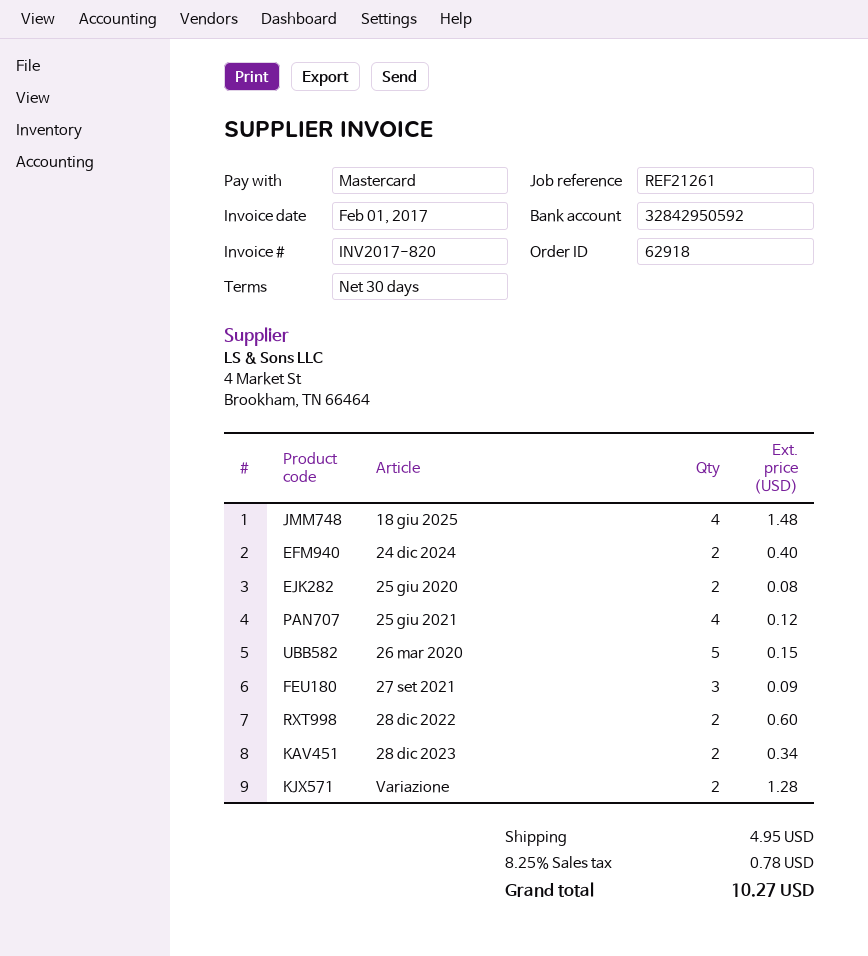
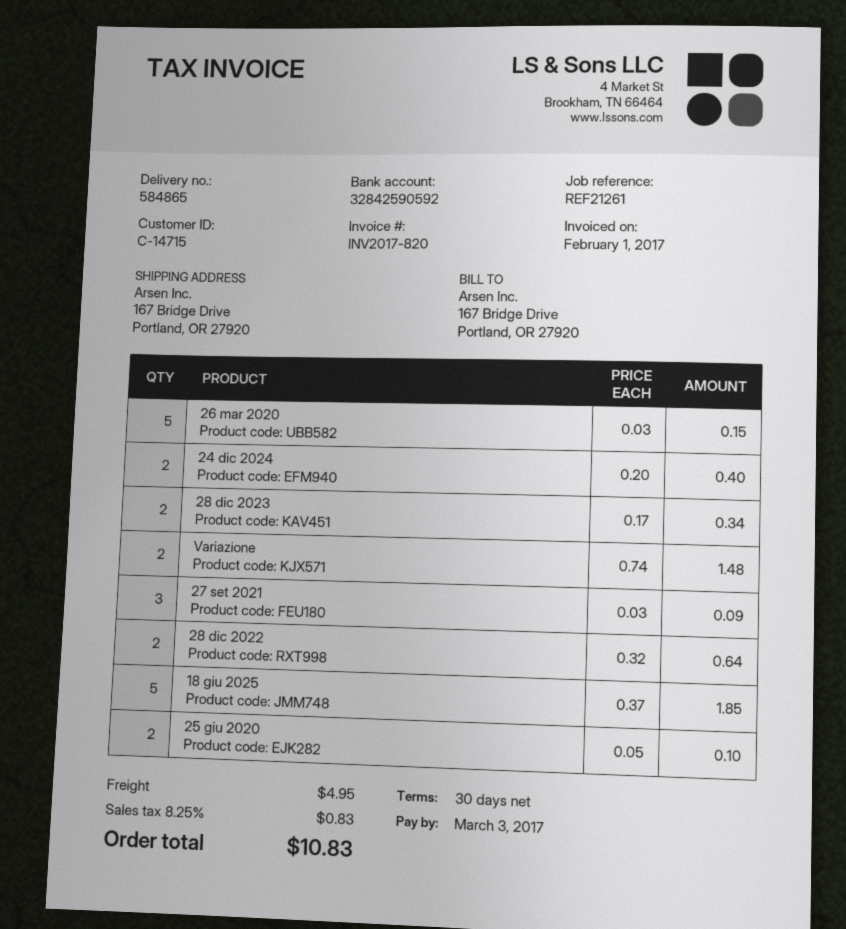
bank account: 32842950592 -> 32842590592
18 giu 2025: 4 for 1.48 -> 5 for 1.85
25 giu 2020: 2 for 0.08 -> 2 for 0.10
25 giu 2021: 4 for 0.12 -> none
28 dic 2022: 2 for 0.60 -> 2 for 0.64
Variazione: 2 for 1.28 -> 2 for 1.48
tax: 8.25% = 0.78 -> 8.25% = 0.83
total: 10.27 -> 10.83

